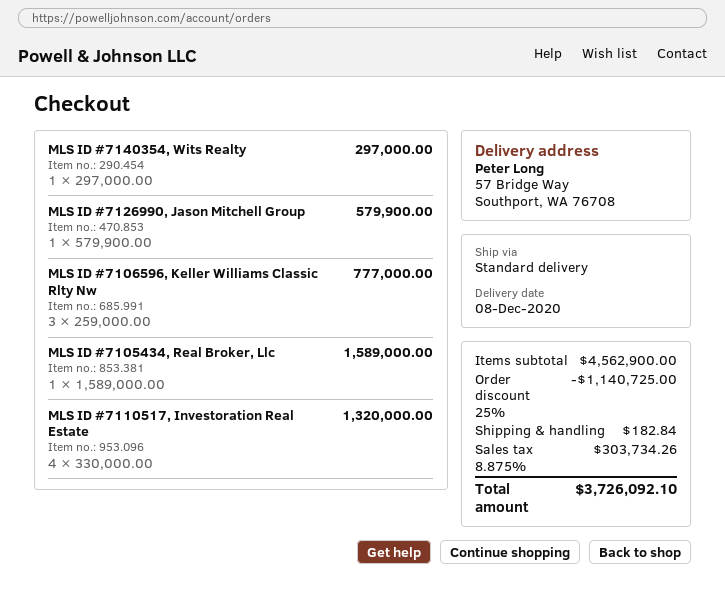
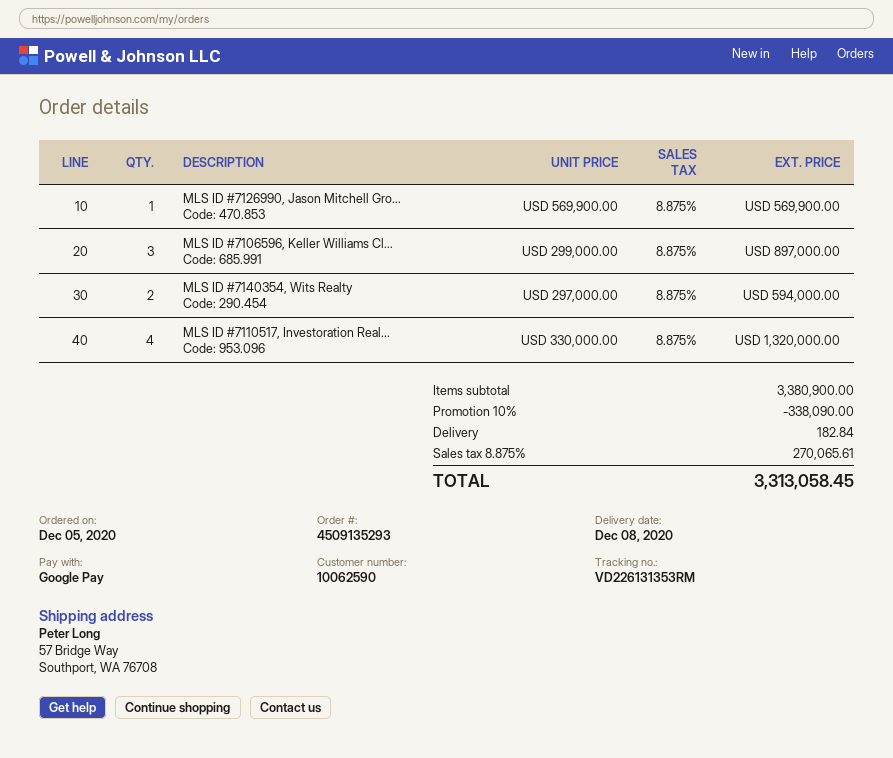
MLS ID #7140354, Wits Realty: 1 x 297000.00 = 297000.00 -> 2 x 297000.00 = 594000.00
MLS ID #7126990, Jason Mitchell Group: 1 x 579900.00 = 579900.00 -> 1 x 569900.00 = 569900.00
MLS ID #7106596, Keller Williams Classic Rlty Nw: 3 x 259000.00 = 777000.00 -> 3 x 299000.00 = 897000.00
MLS ID #7105434, Real Broker, Llc: 1 x 1589000.00 = 1589000.00 -> none
subtotal: 4562900.00 -> 3380900.00
discount: 25% = 1140725.00 -> 10% = 338090.00
tax: 8.875% = 303734.26 -> 8.875% = 270065.61
total: 3726092.10 -> 3313058.45

